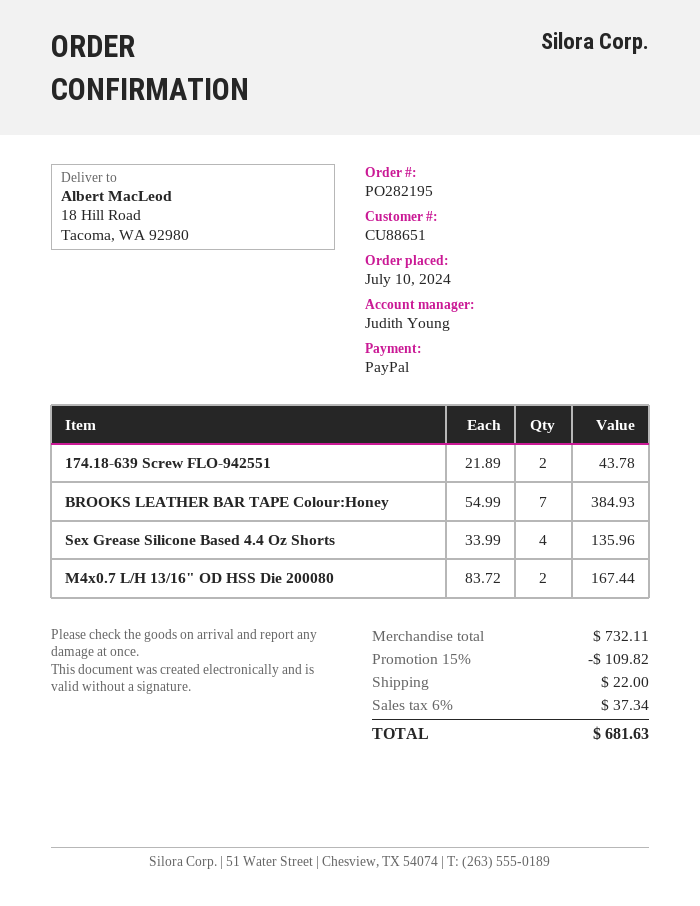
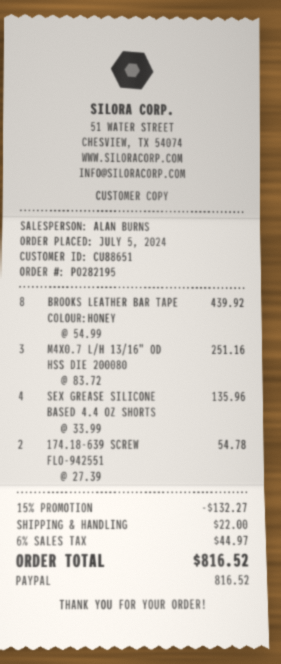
order date: 2024-07-10 -> 2024-07-05
sales rep: Judith Young -> ALAN BURNS
174.18-639 Screw FLO-942551: 2 x 21.89 = 43.78 -> 2 x 27.39 = 54.78
BROOKS LEATHER BAR TAPE Colour:Honey: 7 x 54.99 = 384.93 -> 8 x 54.99 = 439.92
M4x0.7 L/H 13/16" OD HSS Die 200080: 2 x 83.72 = 167.44 -> 3 x 83.72 = 251.16
discount: 15% = 109.82 -> 15% = 132.27
tax: 6% = 37.34 -> 6% = 44.97
total: 681.63 -> 816.52

